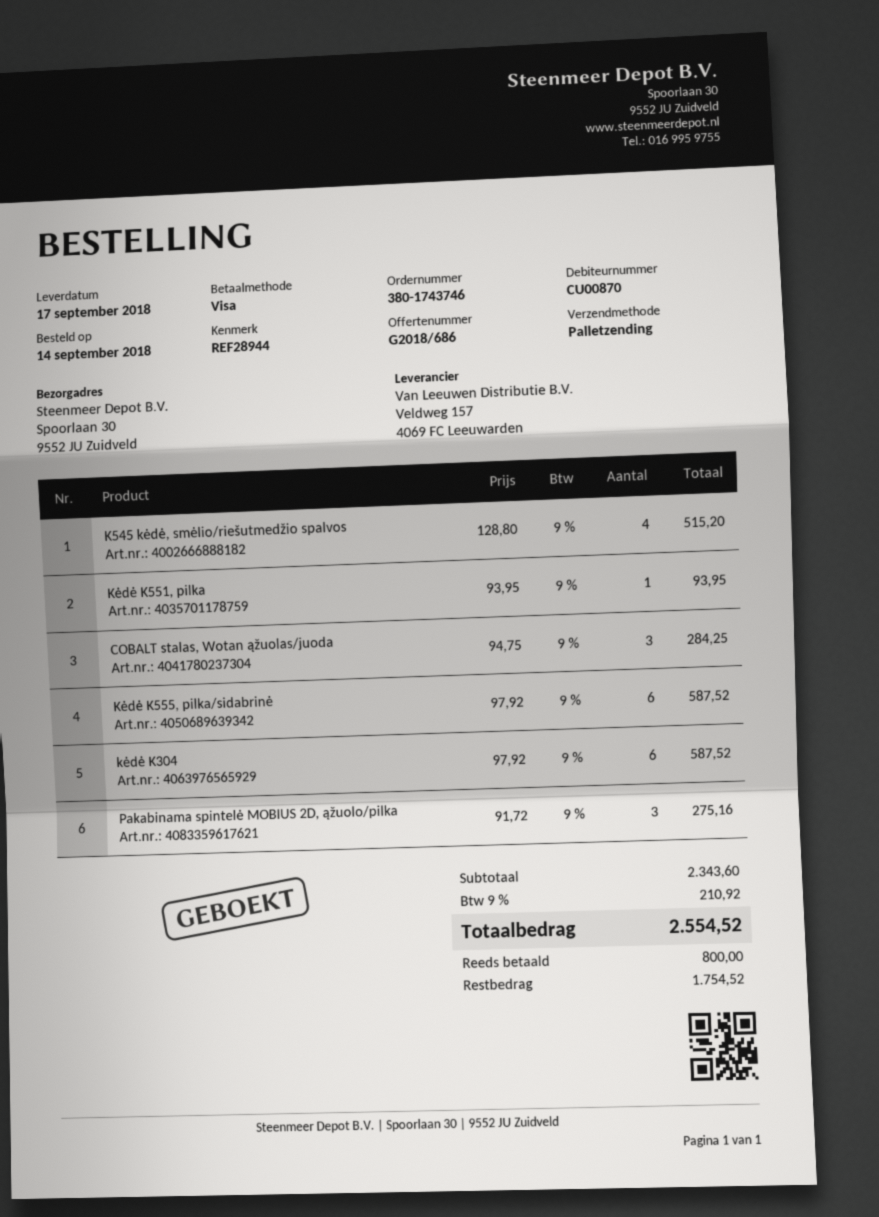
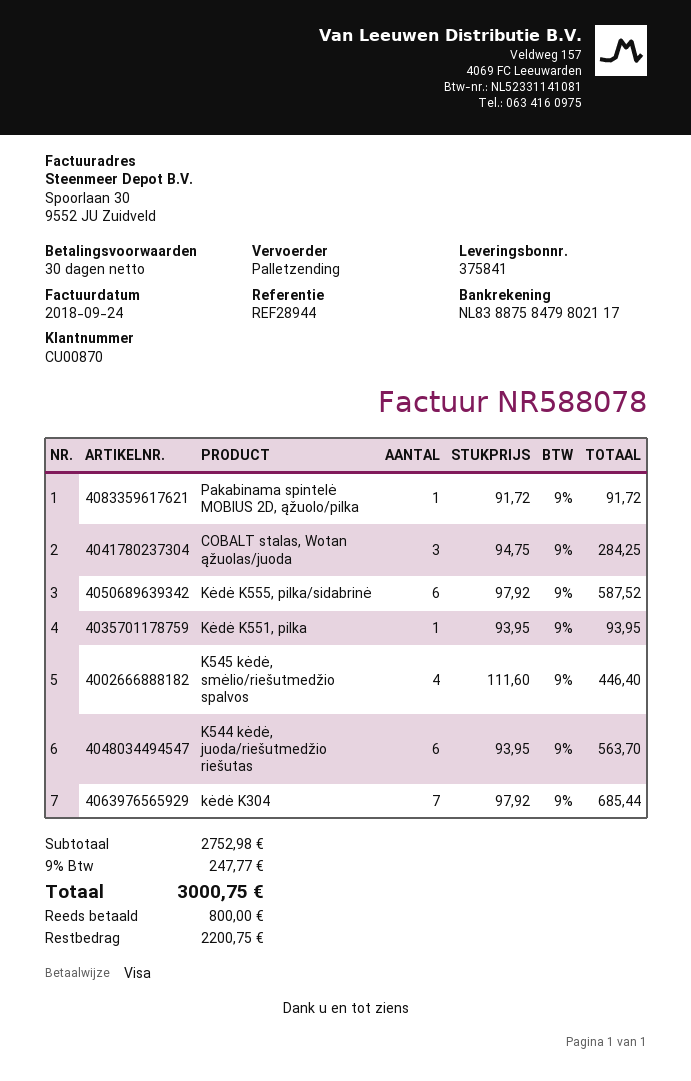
K545 kėdė, smėlio/riešutmedžio spalvos: 4 x 128.80 = 515.20 -> 4 x 111.60 = 446.40
kėdė K304: 6 x 97.92 = 587.52 -> 7 x 97.92 = 685.44
Pakabinama spintelė MOBIUS 2D, ąžuolo/pilka: 3 x 91.72 = 275.16 -> 1 x 91.72 = 91.72
K544 kėdė, juoda/riešutmedžio riešutas: none -> 6 x 93.95 = 563.70
subtotal: 2343.60 -> 2752.98
tax: 9% = 210.92 -> 9% = 247.77
total: 2554.52 -> 3000.75
balance: 1754.52 -> 2200.75

